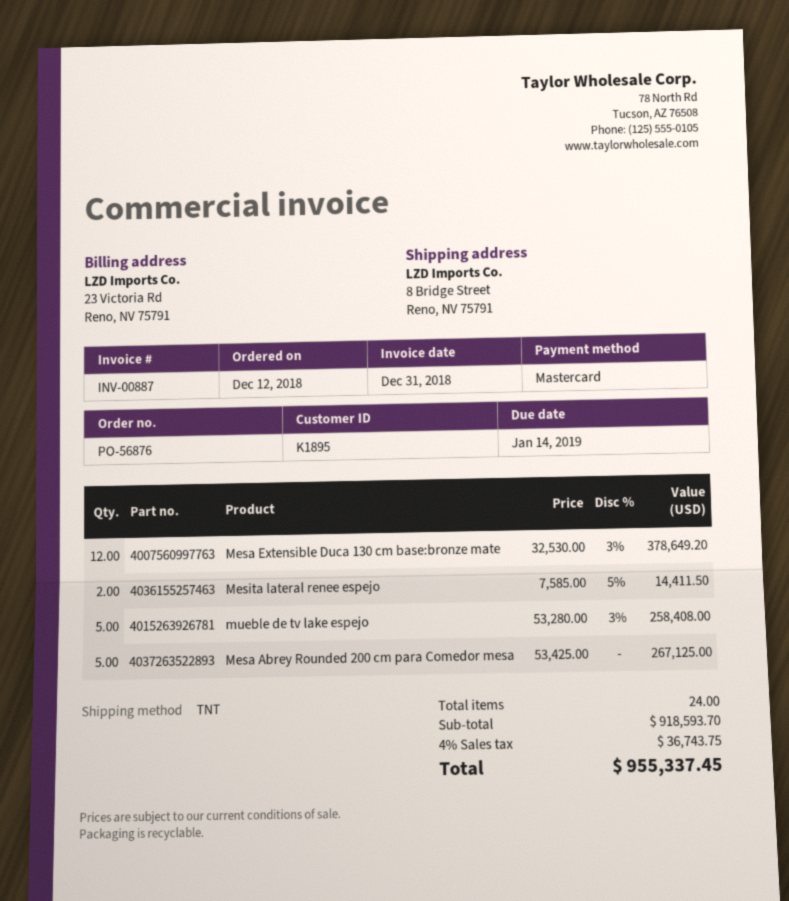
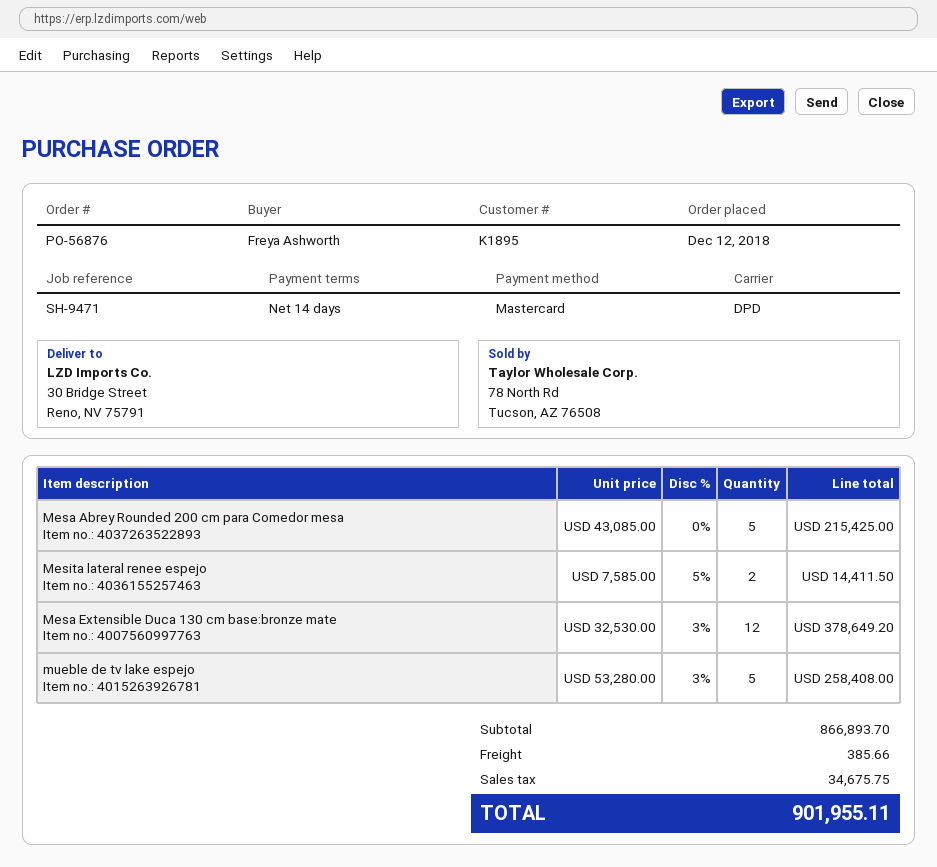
shipping method: TNT -> DPD
ship to: 8 Bridge Street, Reno, NV 75791 -> 30 Bridge Street, Reno, NV 75791
Mesa Abrey Rounded 200 cm para Comedor mesa: 5 x 53425.00 = 267125.00 -> 5 x 43085.00 = 215425.00
subtotal: 918593.70 -> 866893.70
shipping: none -> 385.66
tax: 36743.75 -> 34675.75
total: 955337.45 -> 901955.11

